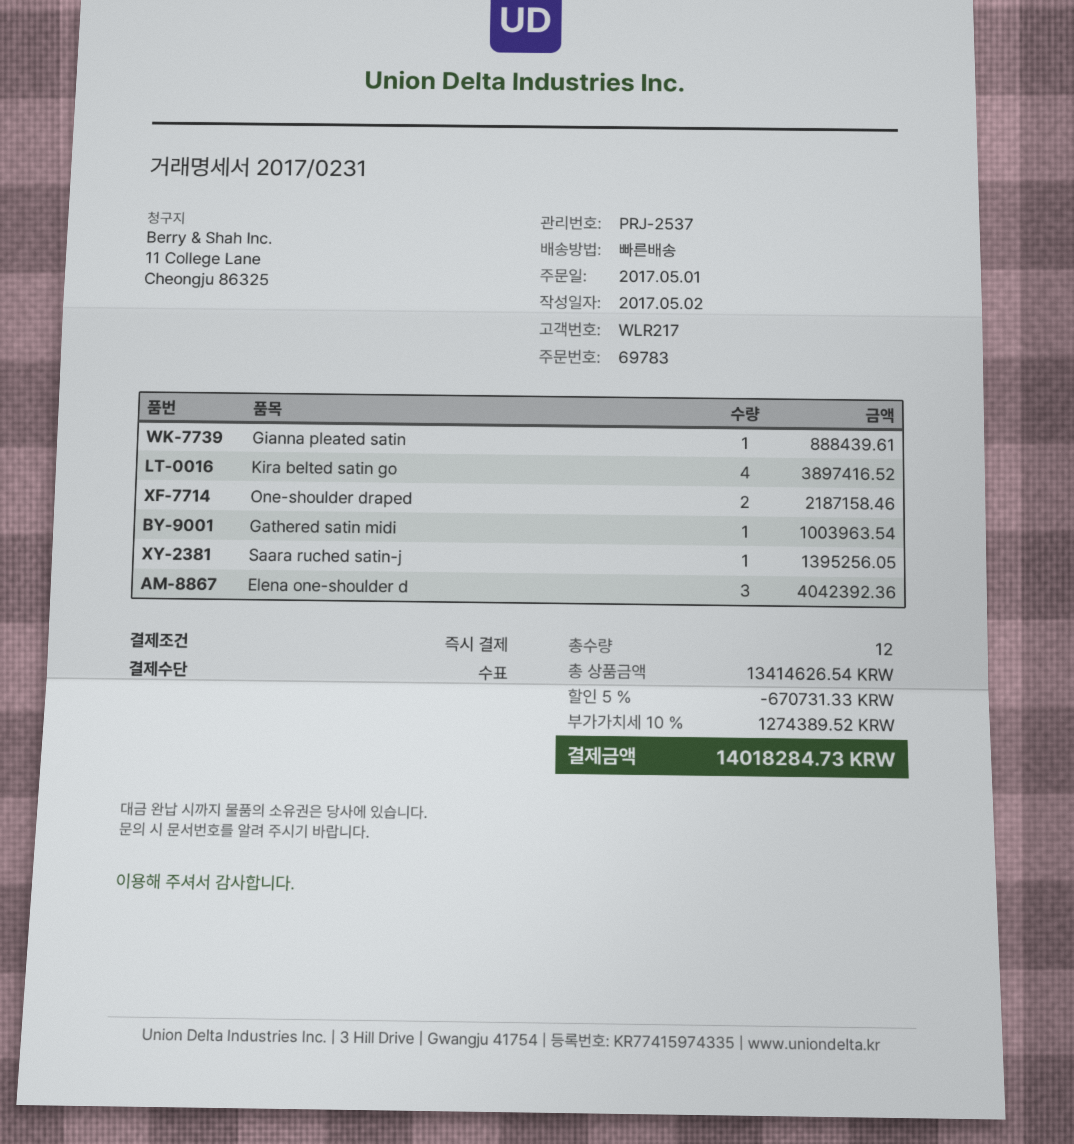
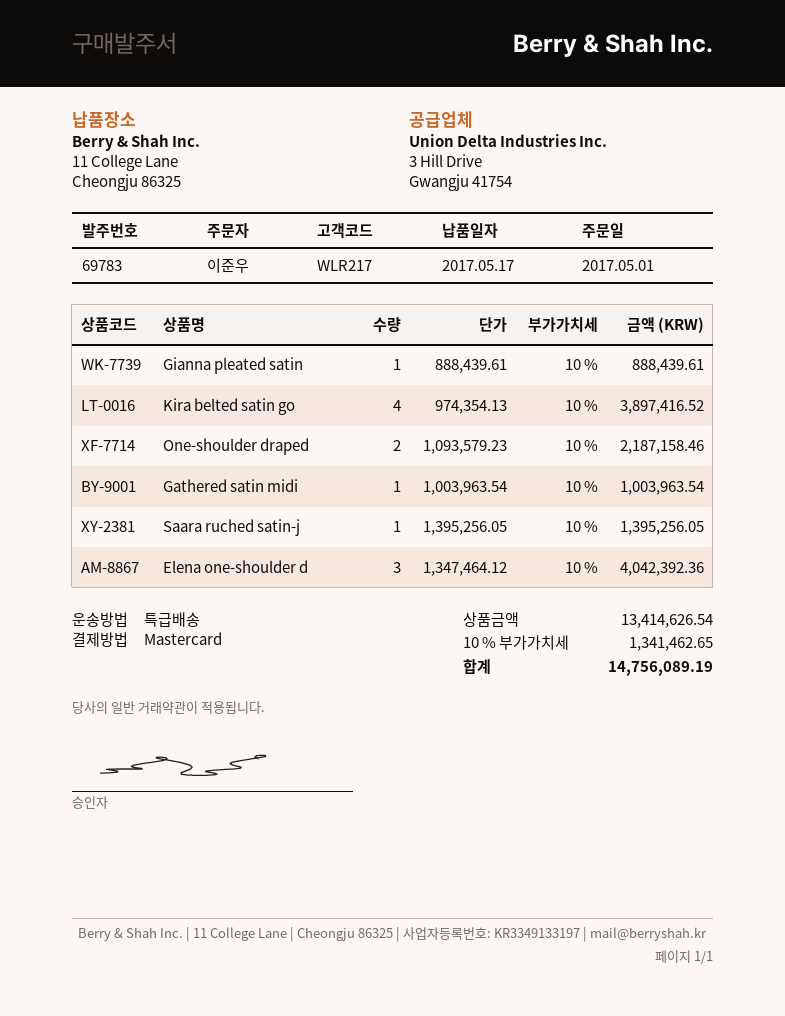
payment method: cheque -> Mastercard
discount: 5% = 670731.33 -> none
tax: 10% = 1274389.52 -> 10% = 1341462.65
total: 14018284.73 -> 14756089.19

